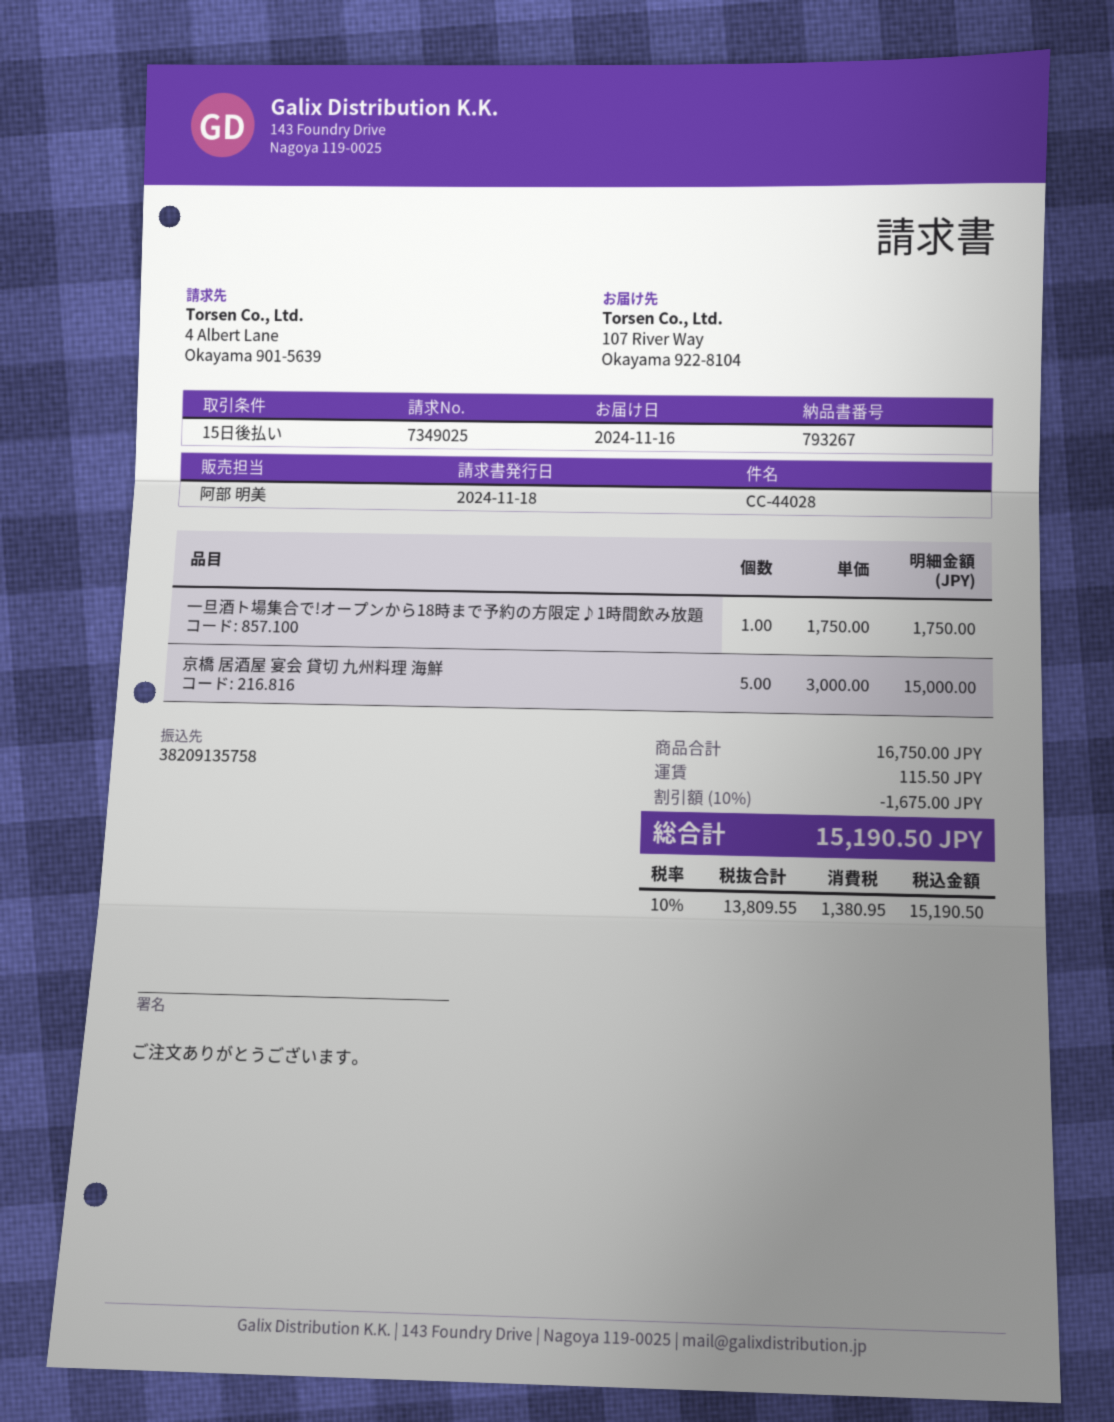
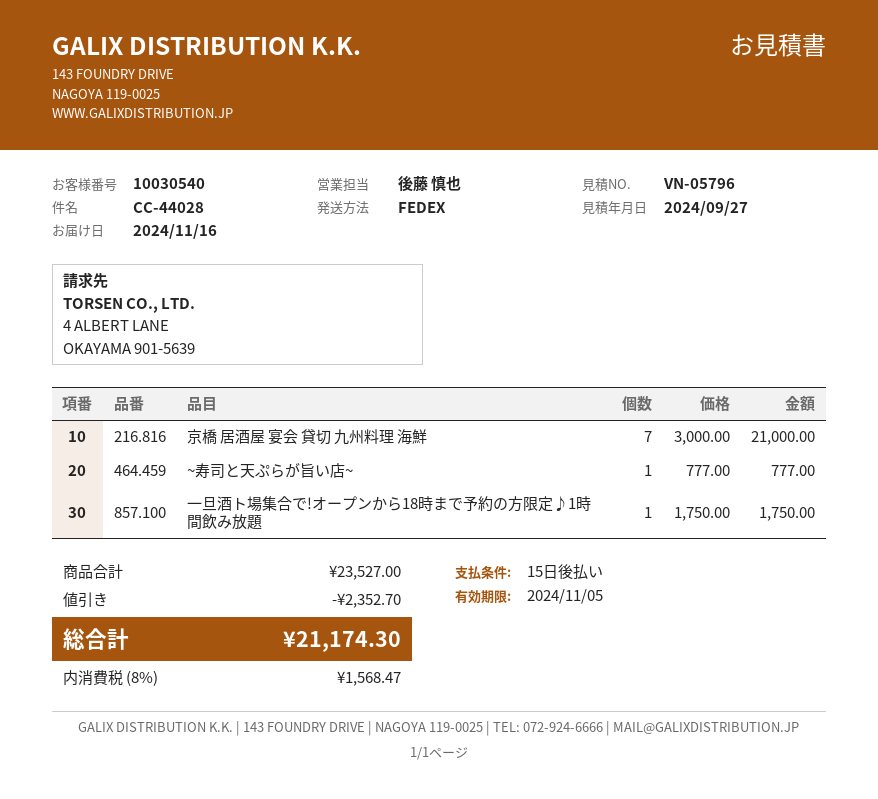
sales rep: 阿部 明美 -> 後藤 慎也
京橋 居酒屋 宴会 貸切 九州料理 海鮮: 5 x 3000.00 = 15000.00 -> 7 x 3000.00 = 21000.00
~寿司と天ぷらが旨い店~: none -> 1 x 777.00 = 777.00
subtotal: 16750.00 -> 23527.00
discount: 1675.00 -> 2352.70
shipping: 115.50 -> none
tax: 10% = 1380.95 -> 8% = 1568.47
total: 15190.50 -> 21174.30

